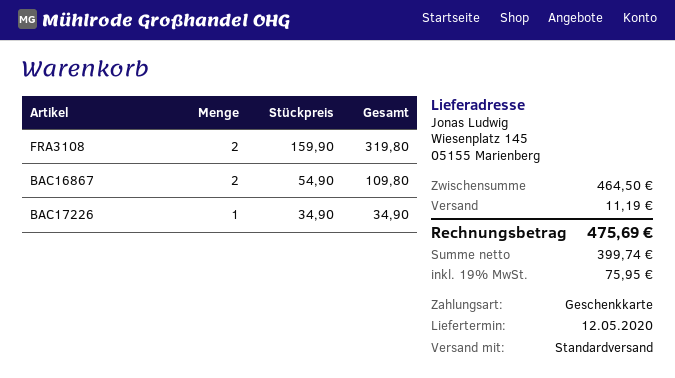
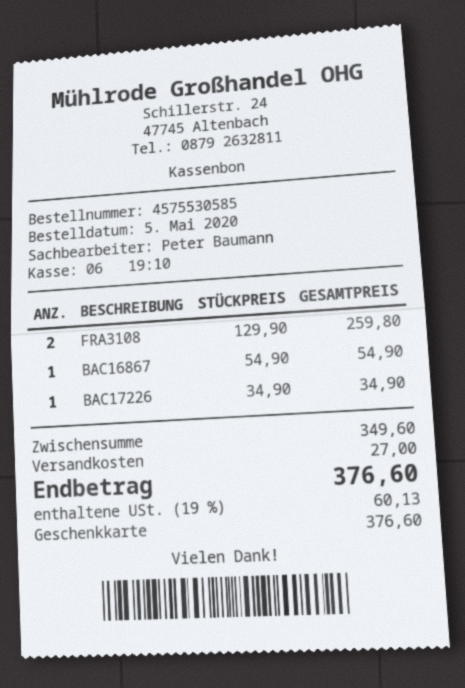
FRA3108: 2 x 159.90 = 319.80 -> 2 x 129.90 = 259.80
BAC16867: 2 x 54.90 = 109.80 -> 1 x 54.90 = 54.90
subtotal: 464.50 -> 349.60
shipping: 11.19 -> 27.00
tax: 19% = 75.95 -> 19% = 60.13
total: 475.69 -> 376.60

